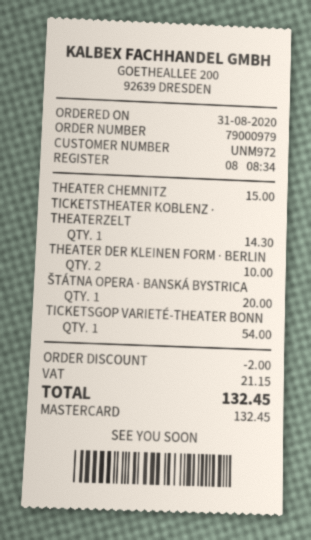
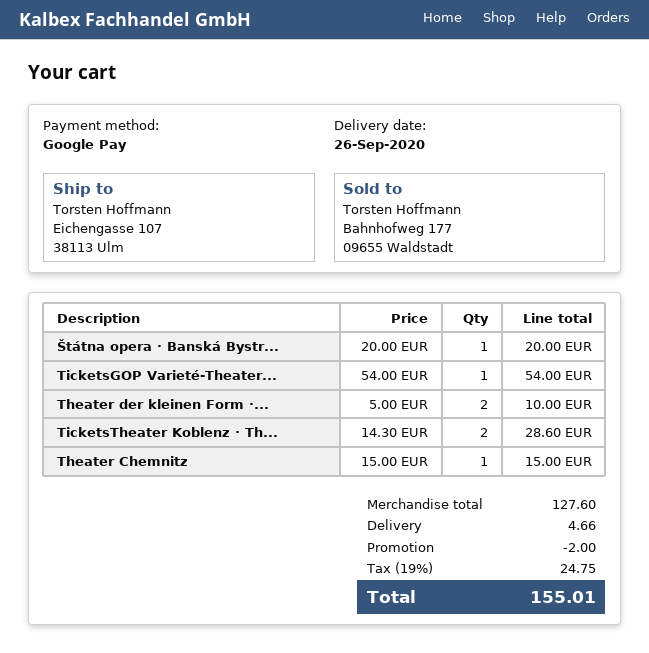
payment method: Mastercard -> Google Pay
TICKETSTHEATER KOBLENZ · THEATERZELT: 1 for 14.30 -> 2 for 28.60
shipping: none -> 4.66
tax: 21.15 -> 24.75
total: 132.45 -> 155.01

